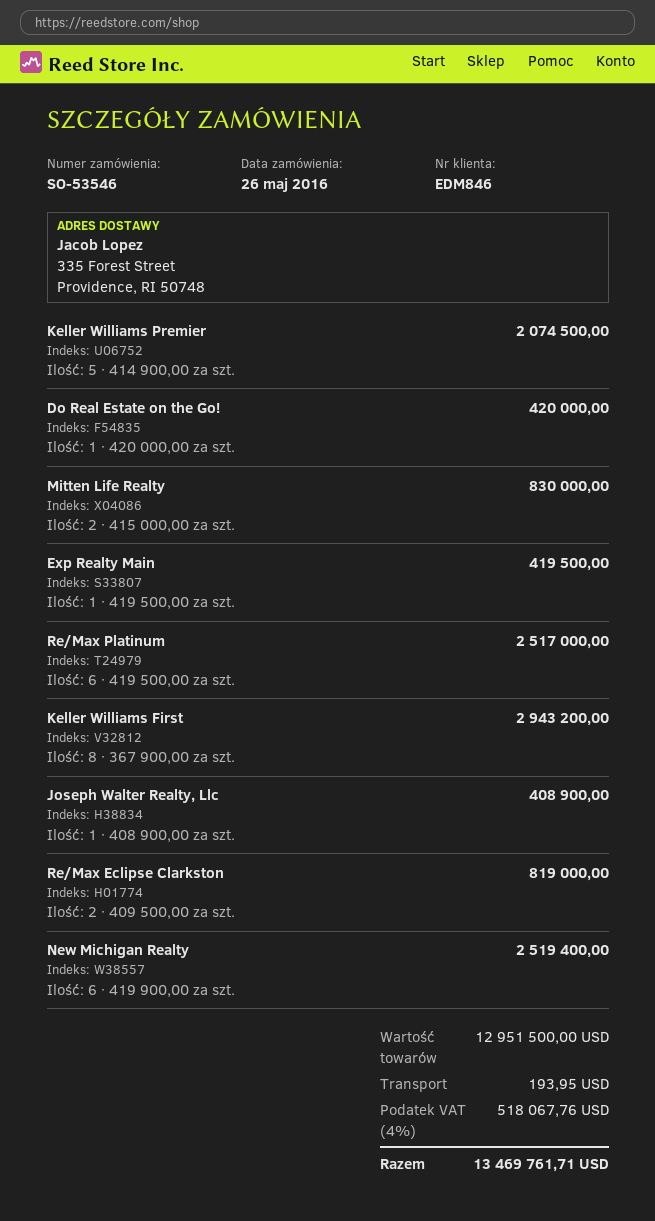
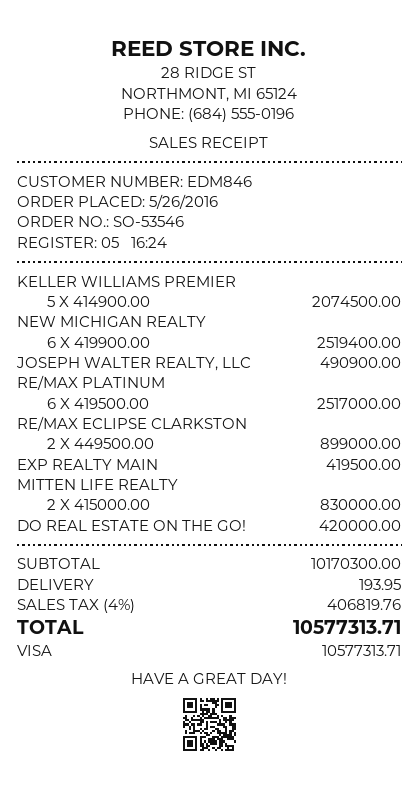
Keller Williams First: 8 x 367900.00 = 2943200.00 -> none
Joseph Walter Realty, Llc: 1 x 408900.00 = 408900.00 -> 1 x 490900.00 = 490900.00
Re/Max Eclipse Clarkston: 2 x 409500.00 = 819000.00 -> 2 x 449500.00 = 899000.00
subtotal: 12951500.00 -> 10170300.00
tax: 4% = 518067.76 -> 4% = 406819.76
total: 13469761.71 -> 10577313.71

